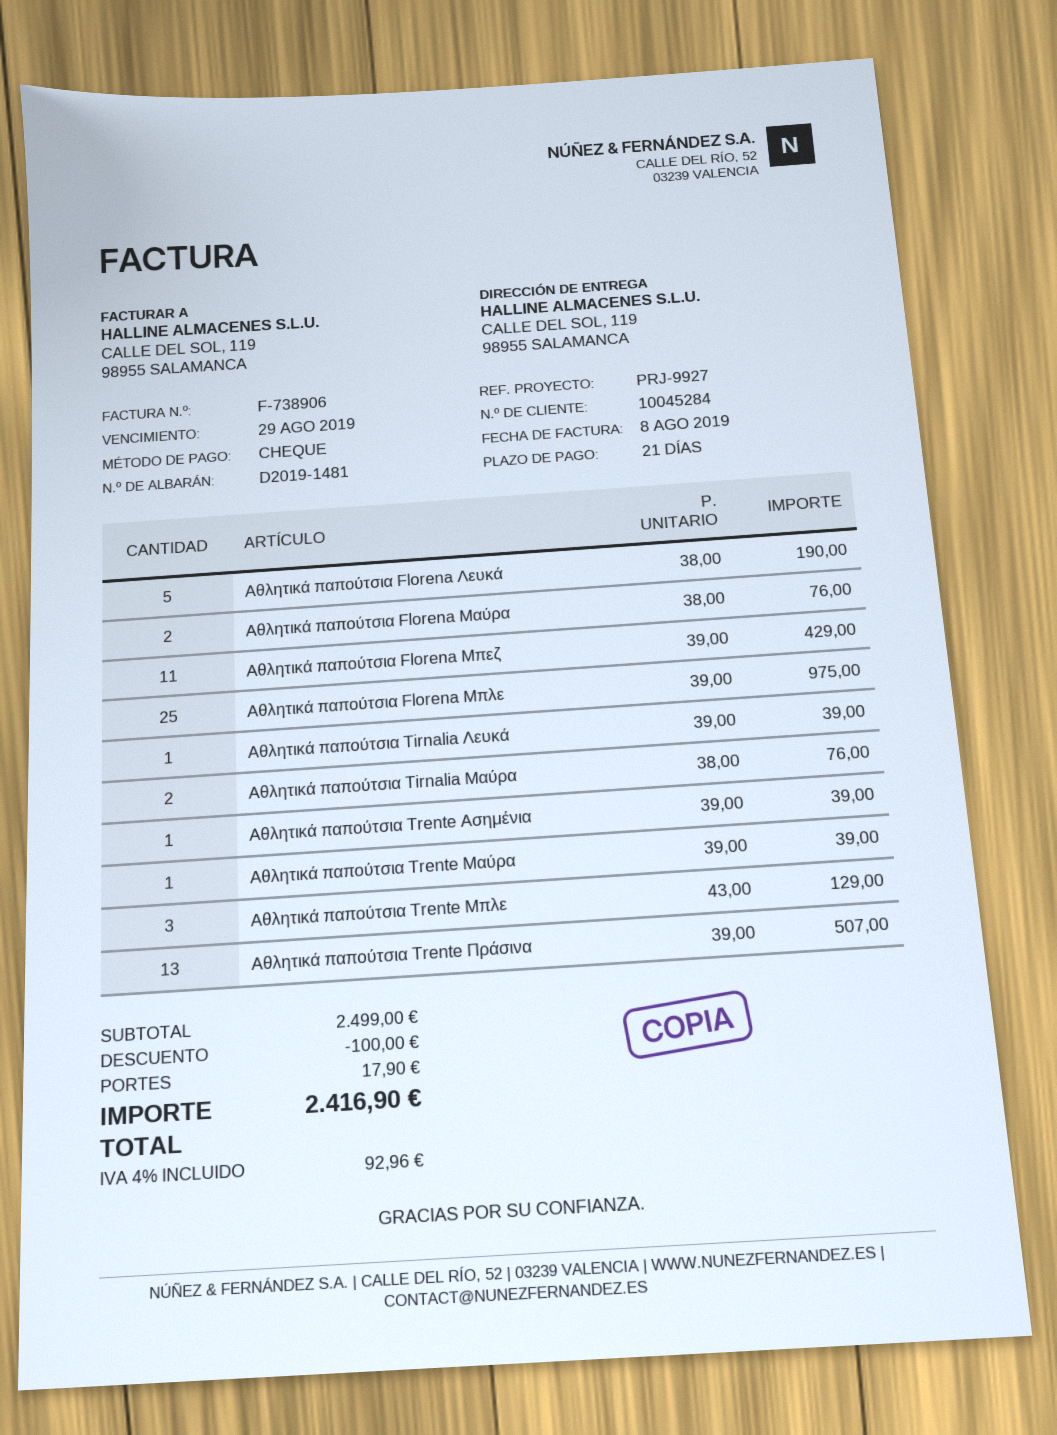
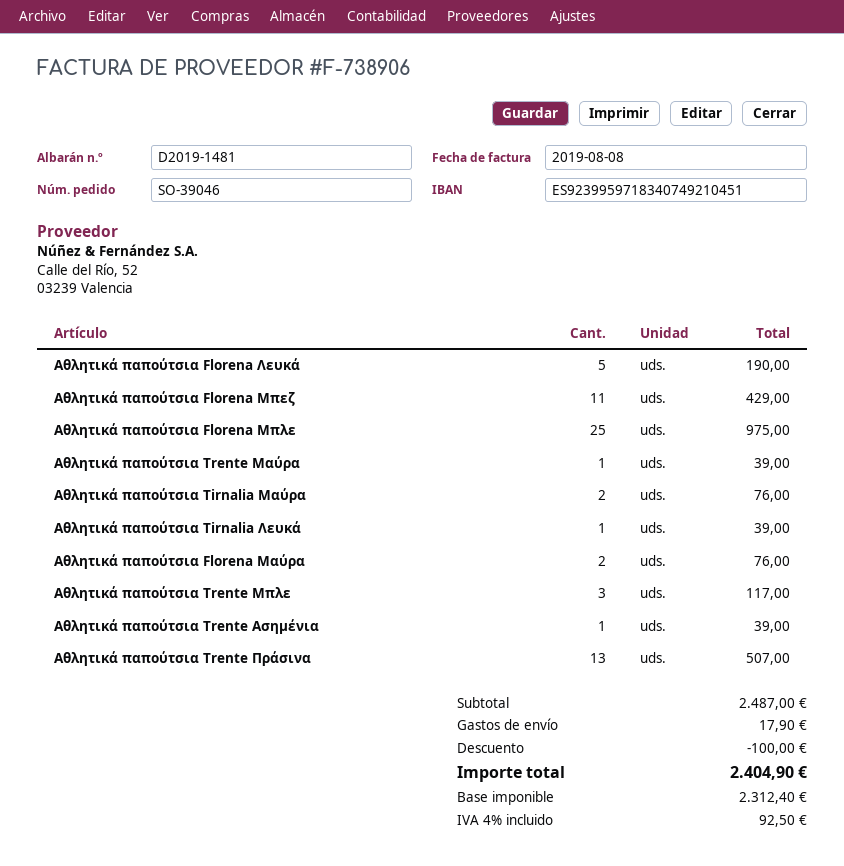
Αθλητικά παπούτσια Trente Μπλε: 3 for 129.00 -> 3 for 117.00
subtotal: 2499.00 -> 2487.00
tax: 4% = 92.96 -> 4% = 92.50
total: 2416.90 -> 2404.90

